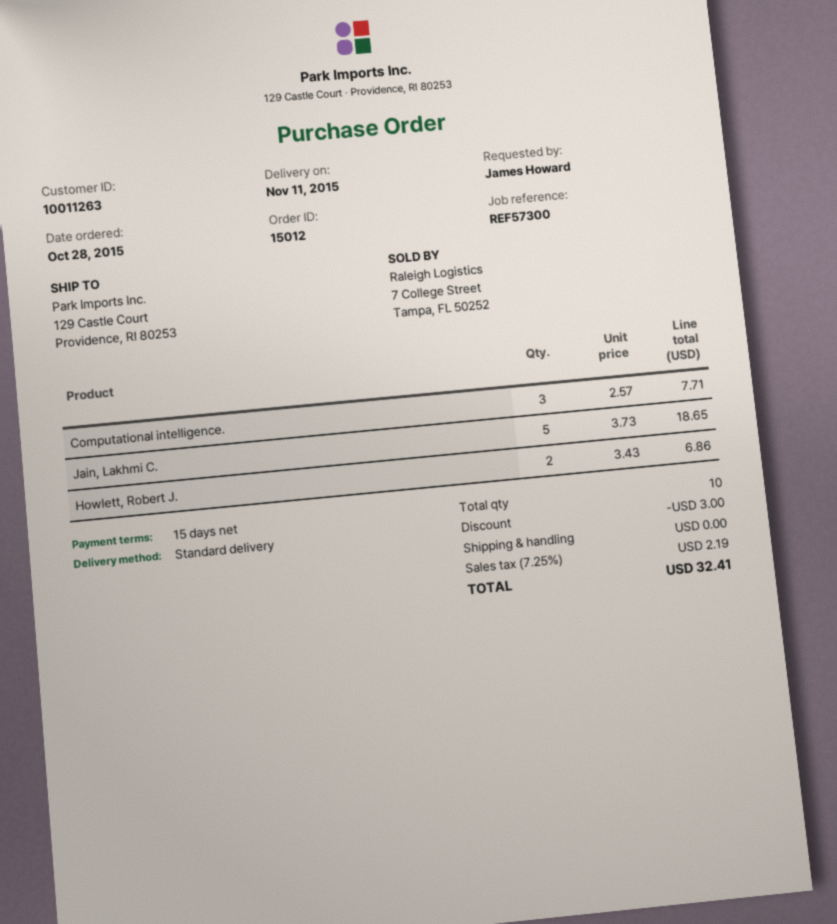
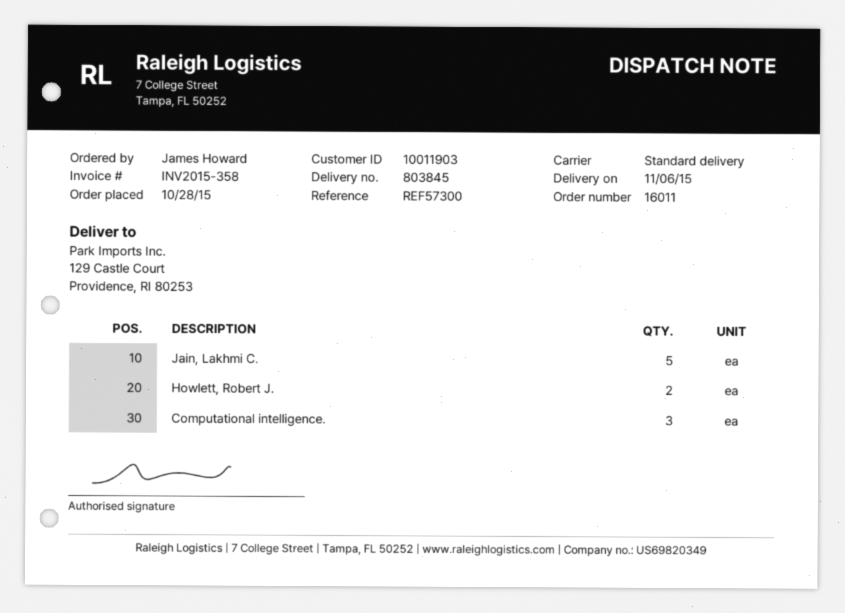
order number: 15012 -> 16011
delivery date: 2015-11-11 -> 2015-11-06
customer number: 10011263 -> 10011903

